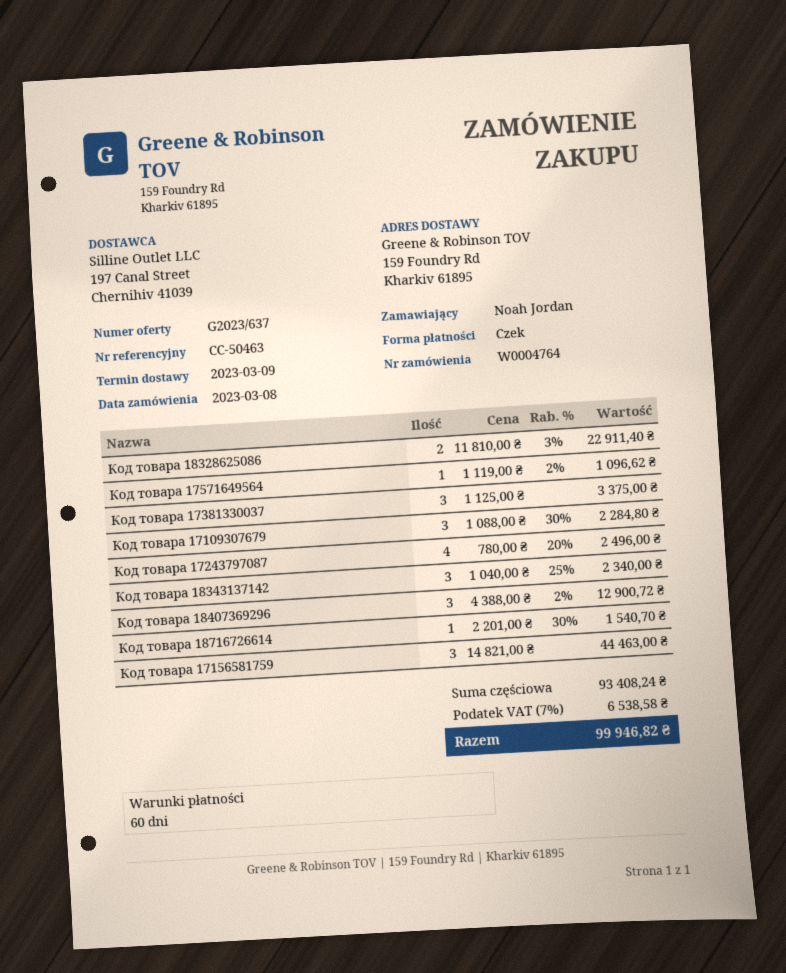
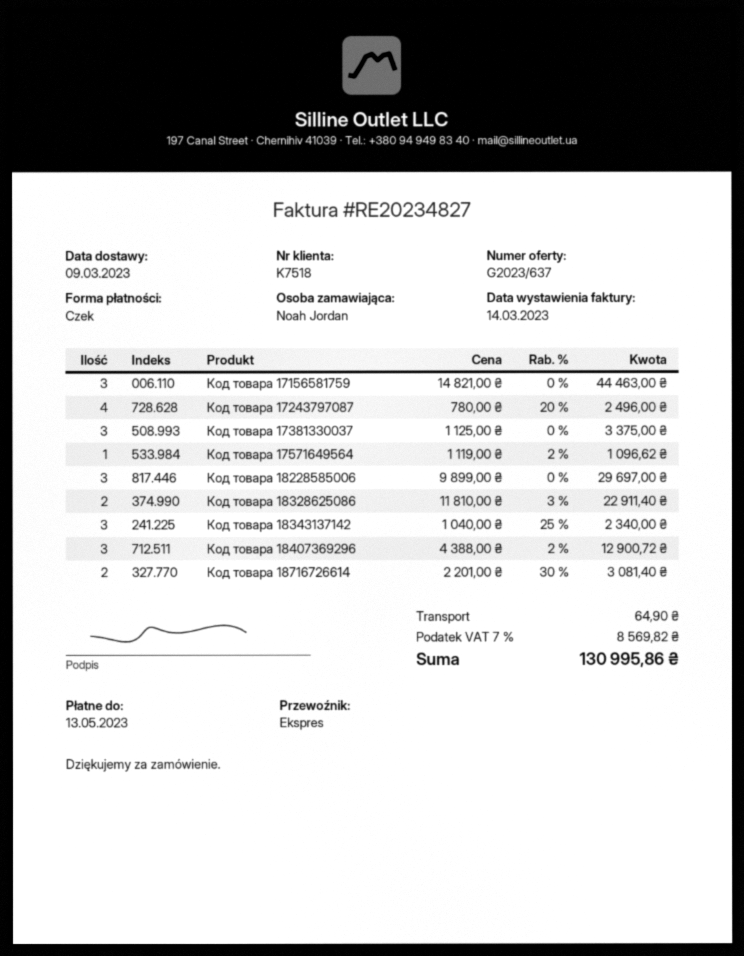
Код товара 17109307679: 3 x 1088.00 - 30% = 2284.80 -> none
Код товара 18716726614: 1 x 2201.00 - 30% = 1540.70 -> 2 x 2201.00 - 30% = 3081.40
Код товара 18228585006: none -> 3 x 9899.00 = 29697.00
shipping: none -> 64.90
tax: 7% = 6538.58 -> 7% = 8569.82
total: 99946.82 -> 130995.86

